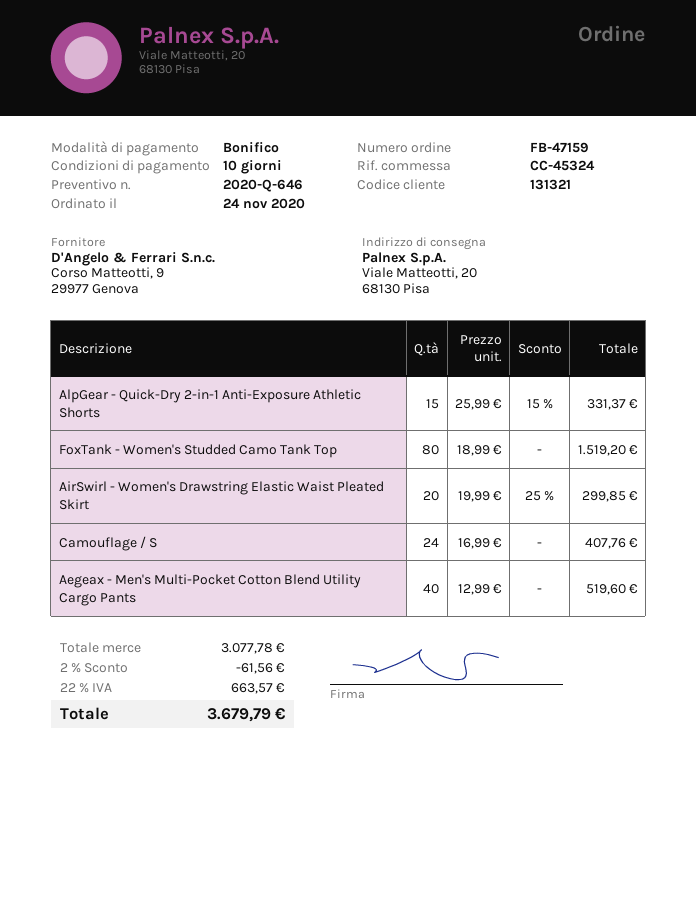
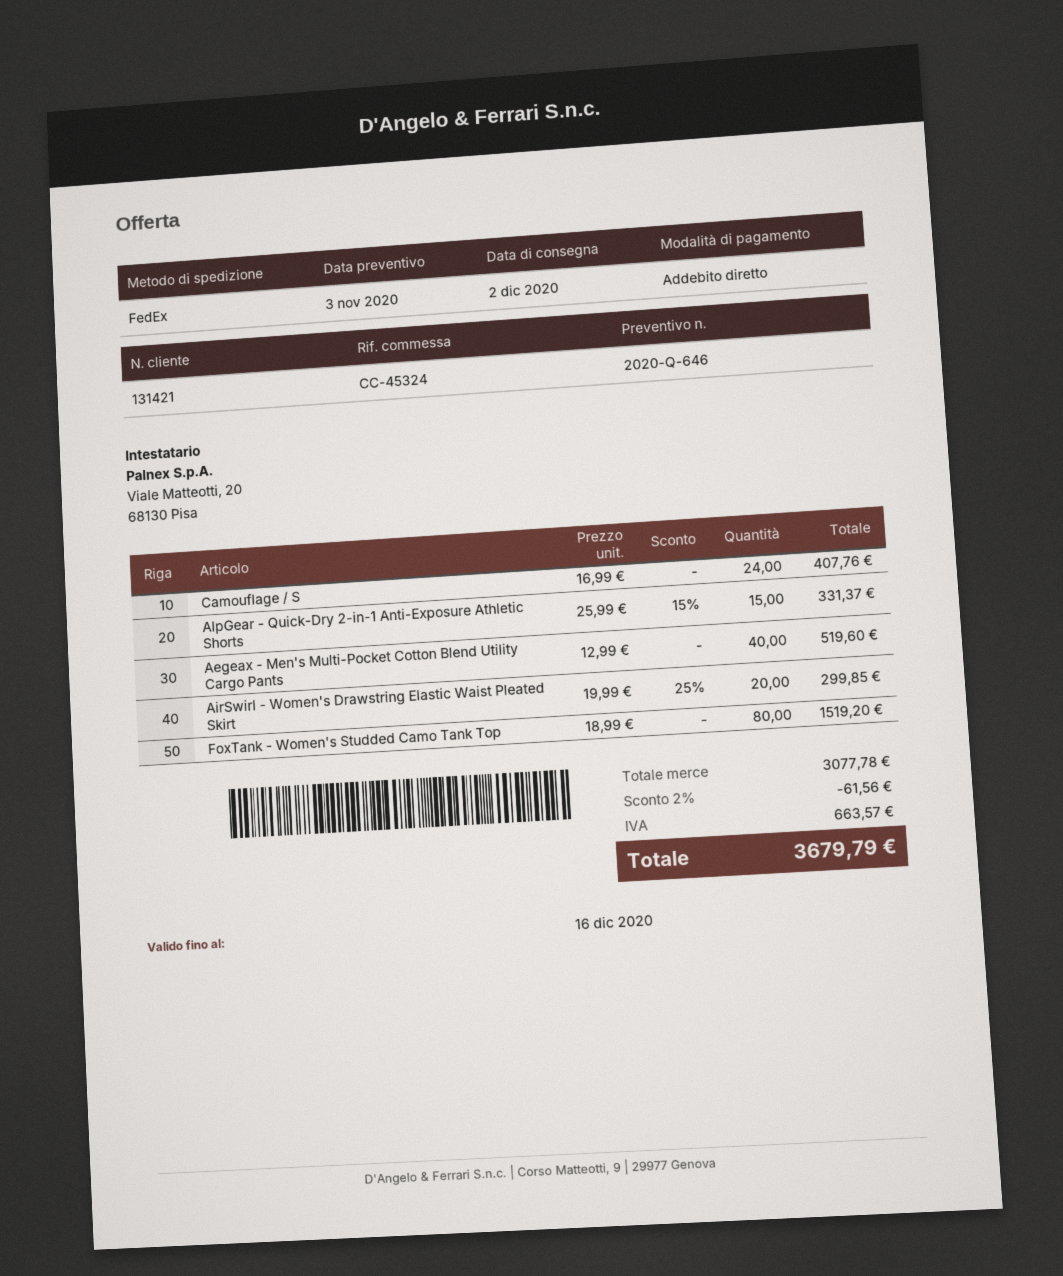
customer number: 131321 -> 131421
payment method: bank transfer -> direct debit

